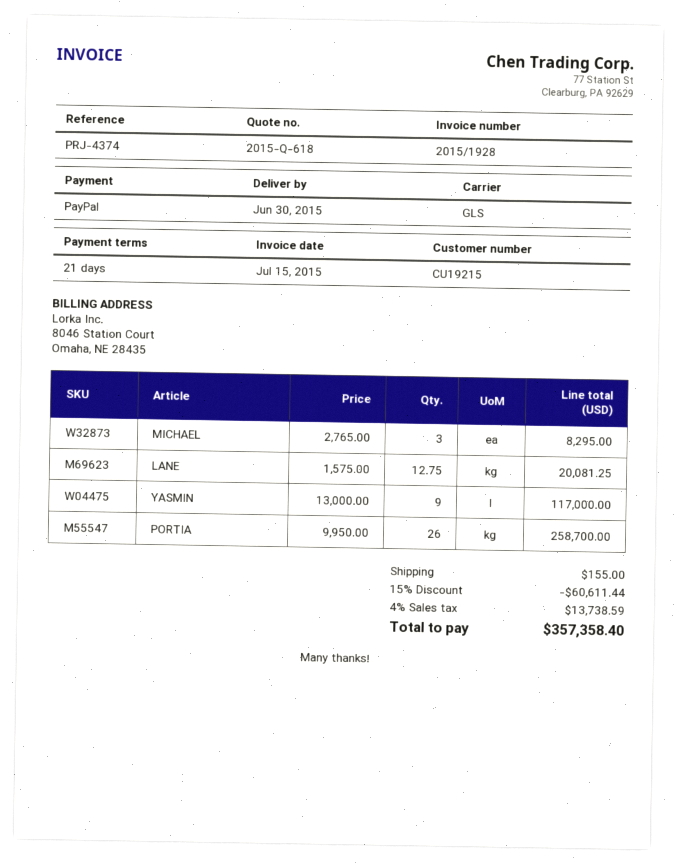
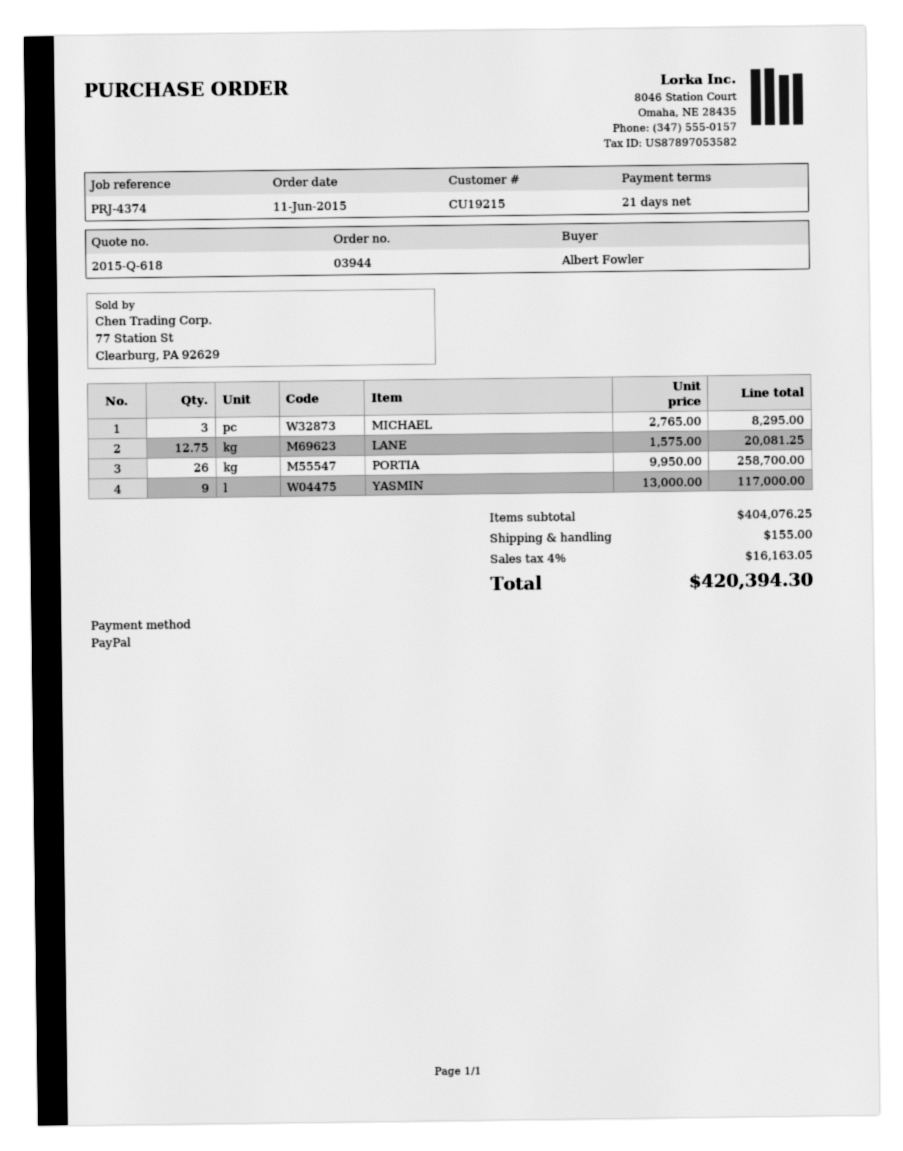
discount: 15% = 60611.44 -> none
tax: 4% = 13738.59 -> 4% = 16163.05
total: 357358.40 -> 420394.30

